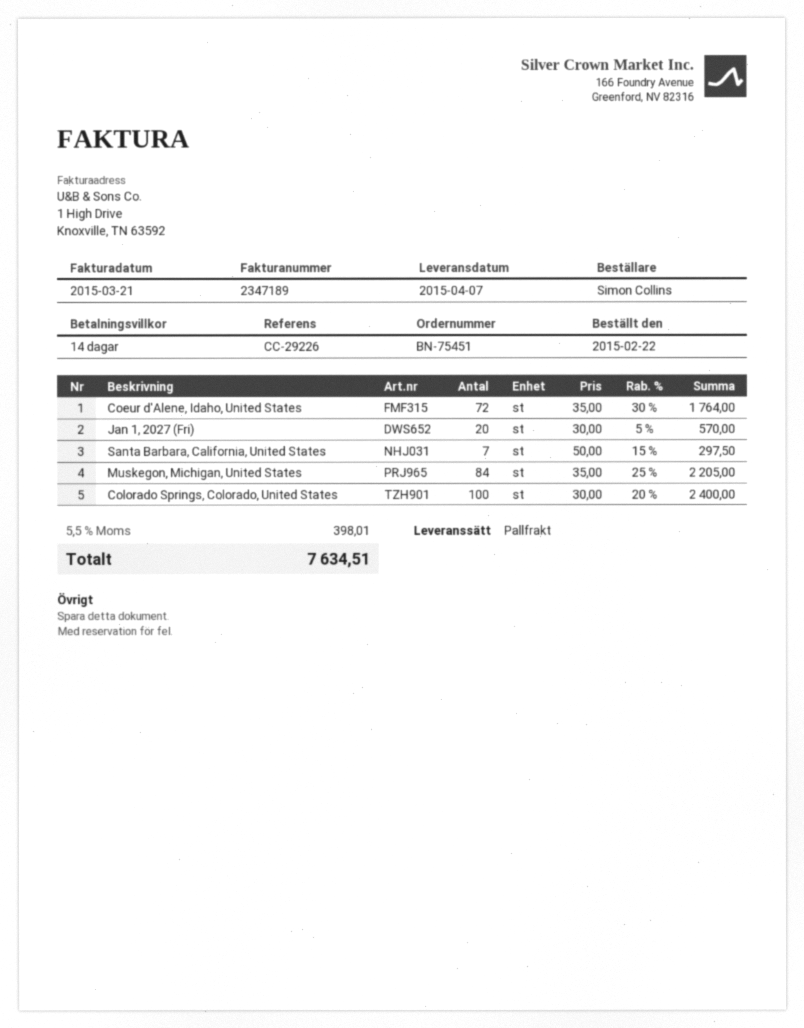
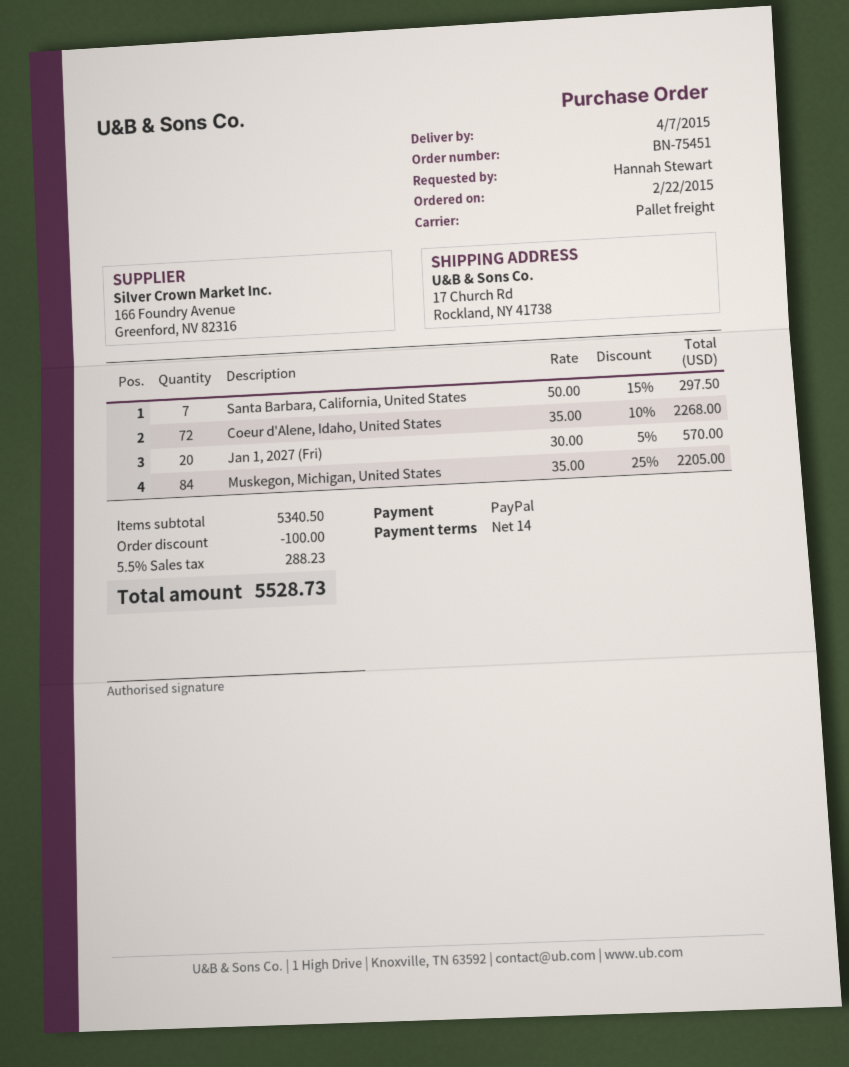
ordered by: Simon Collins -> Hannah Stewart
Coeur d'Alene, Idaho, United States: 72 x 35.00 - 30% = 1764.00 -> 72 x 35.00 - 10% = 2268.00
Colorado Springs, Colorado, United States: 100 x 30.00 - 20% = 2400.00 -> none
discount: none -> 100.00
tax: 5.5% = 398.01 -> 5.5% = 288.23
total: 7634.51 -> 5528.73

